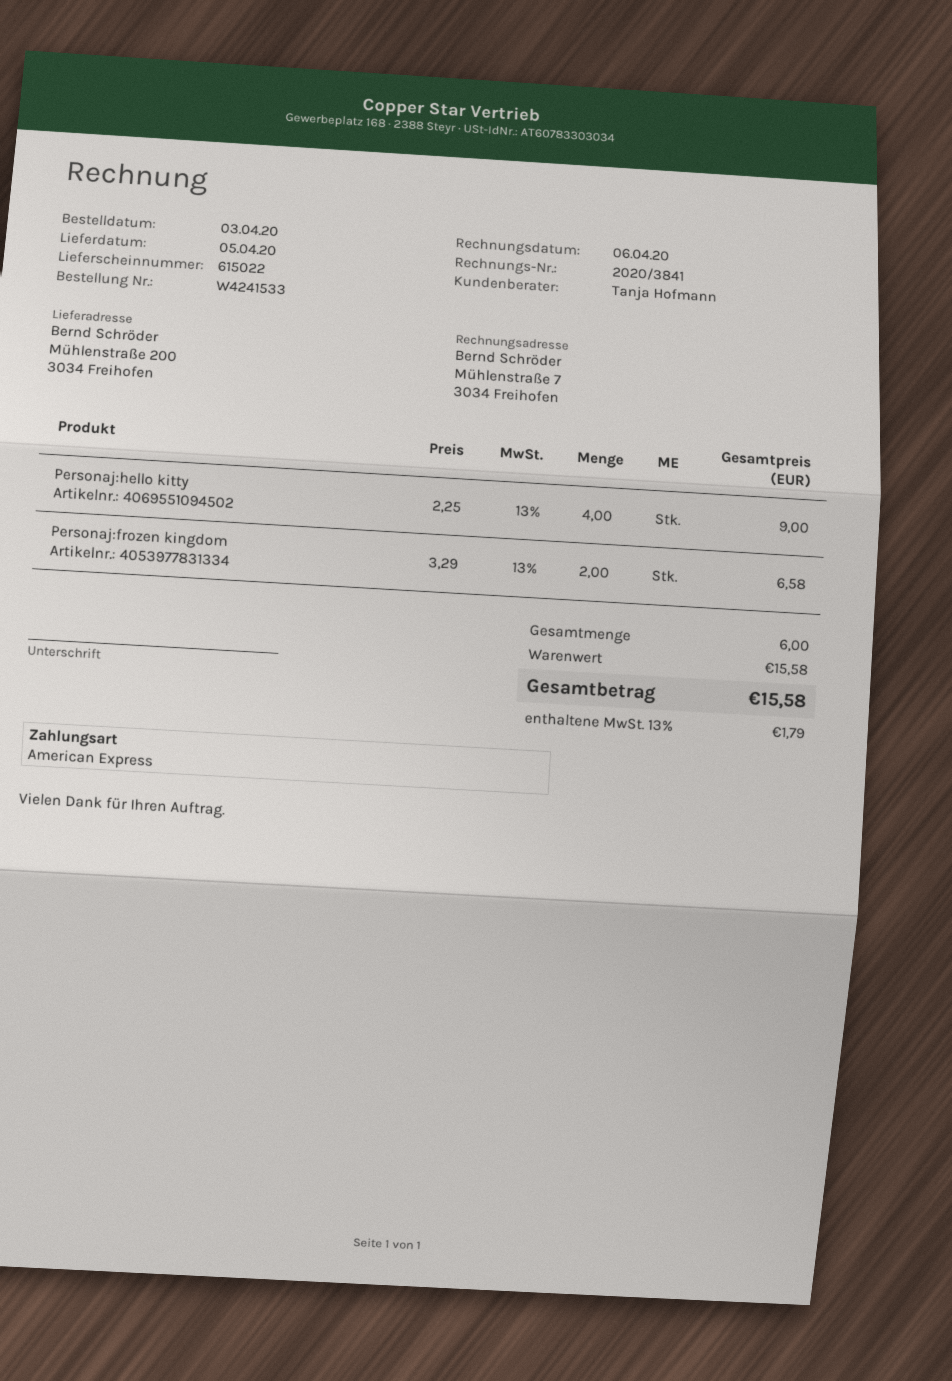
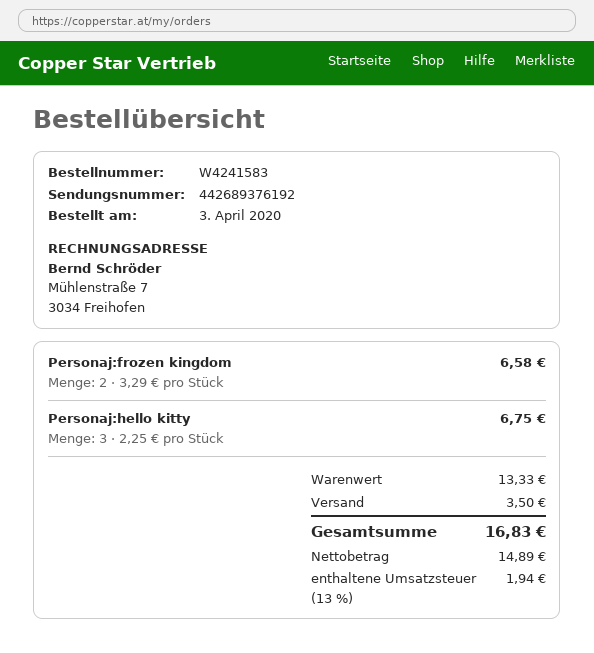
order number: W4241533 -> W4241583
Personaj:hello kitty: 4 x 2.25 = 9.00 -> 3 x 2.25 = 6.75
subtotal: 15.58 -> 13.33
shipping: none -> 3.50
tax: 13% = 1.79 -> 13% = 1.94
total: 15.58 -> 16.83

